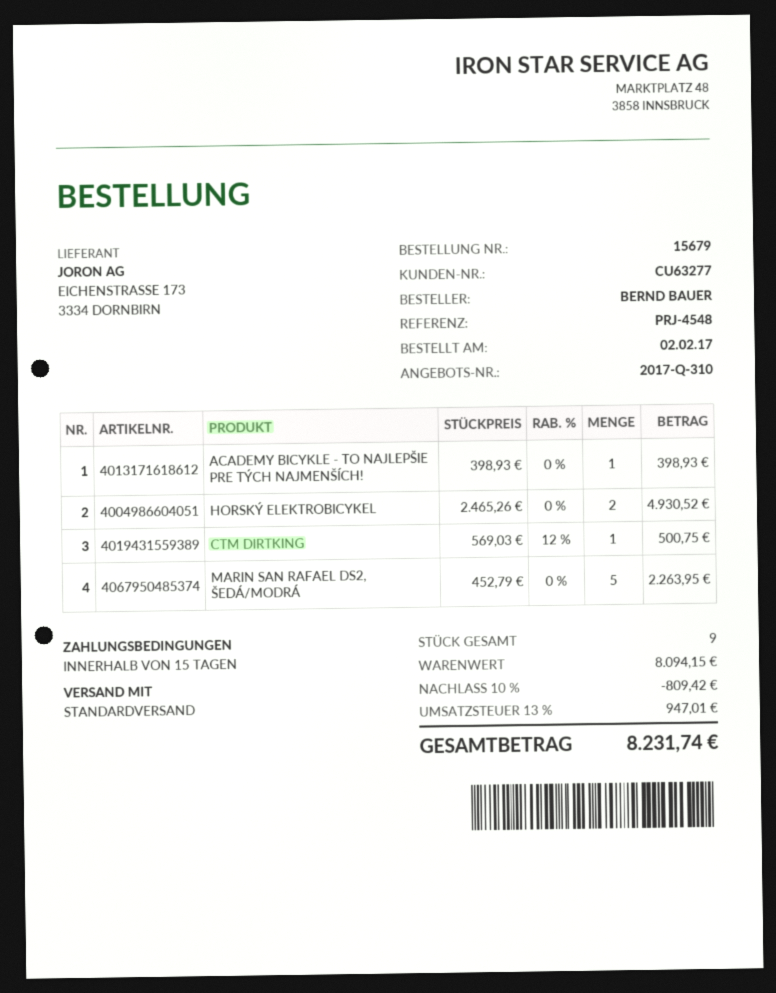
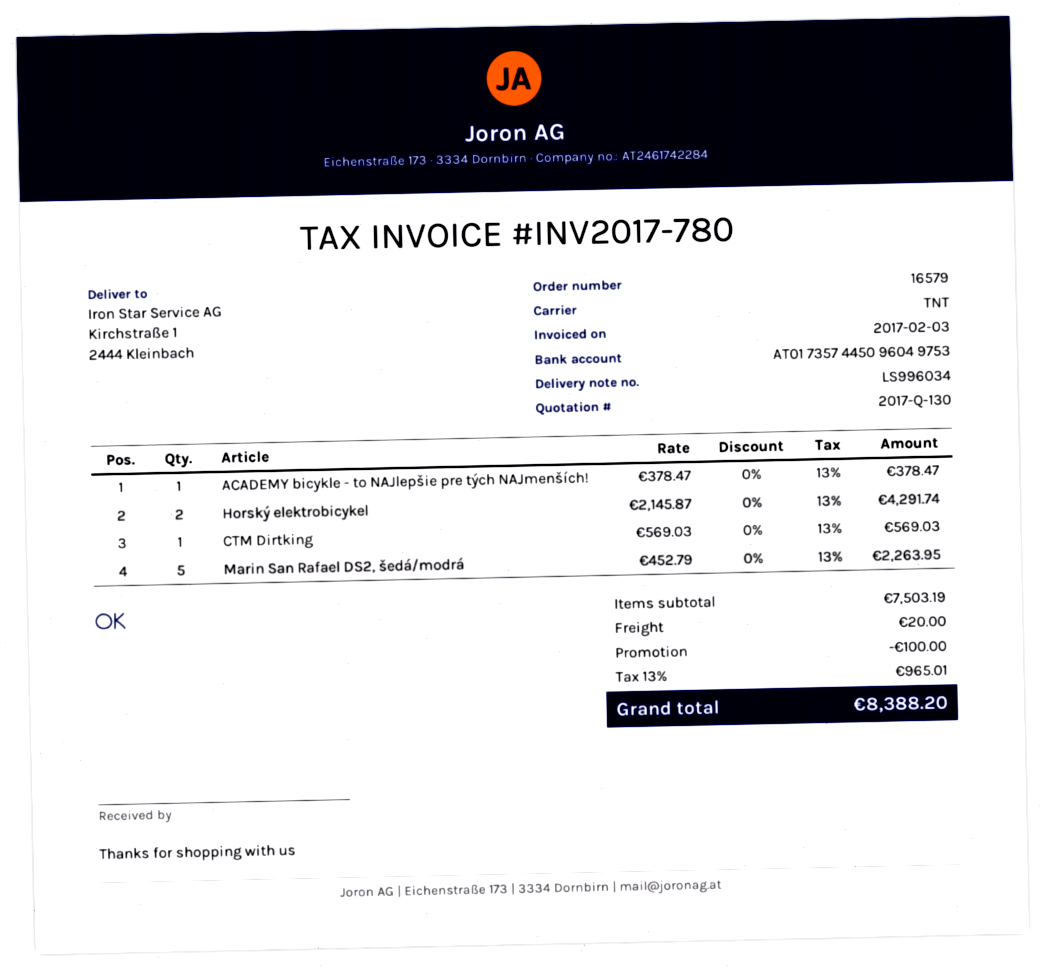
quote number: 2017-Q-310 -> 2017-Q-130
order number: 15679 -> 16579
shipping method: standard -> TNT
ACADEMY BICYKLE - TO NAJLEPŠIE PRE TÝCH NAJMENŠÍCH!: 1 x 398.93 = 398.93 -> 1 x 378.47 = 378.47
HORSKÝ ELEKTROBICYKEL: 2 x 2465.26 = 4930.52 -> 2 x 2145.87 = 4291.74
CTM DIRTKING: 1 x 569.03 - 12% = 500.75 -> 1 x 569.03 = 569.03
subtotal: 8094.15 -> 7503.19
discount: 809.42 -> 100.00
shipping: none -> 20.00
tax: 13% = 947.01 -> 13% = 965.01
total: 8231.74 -> 8388.20

